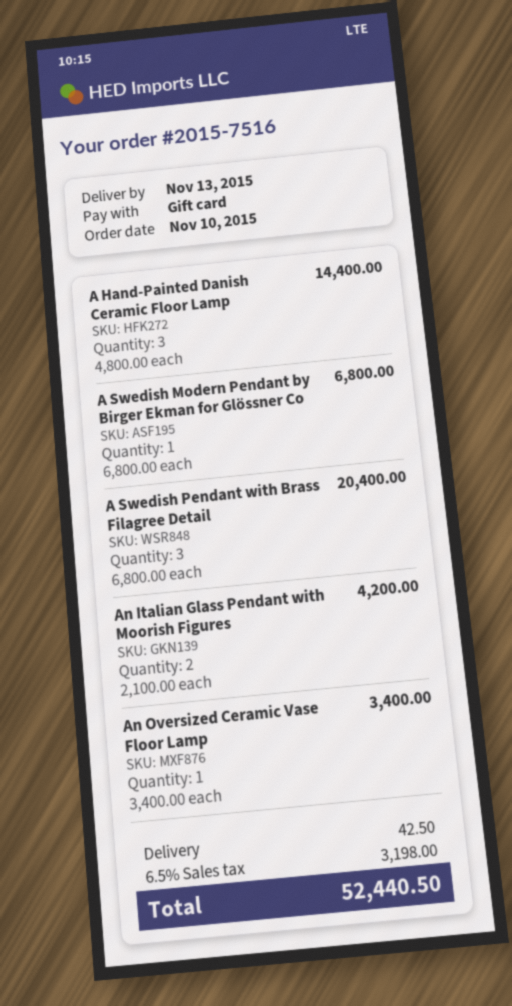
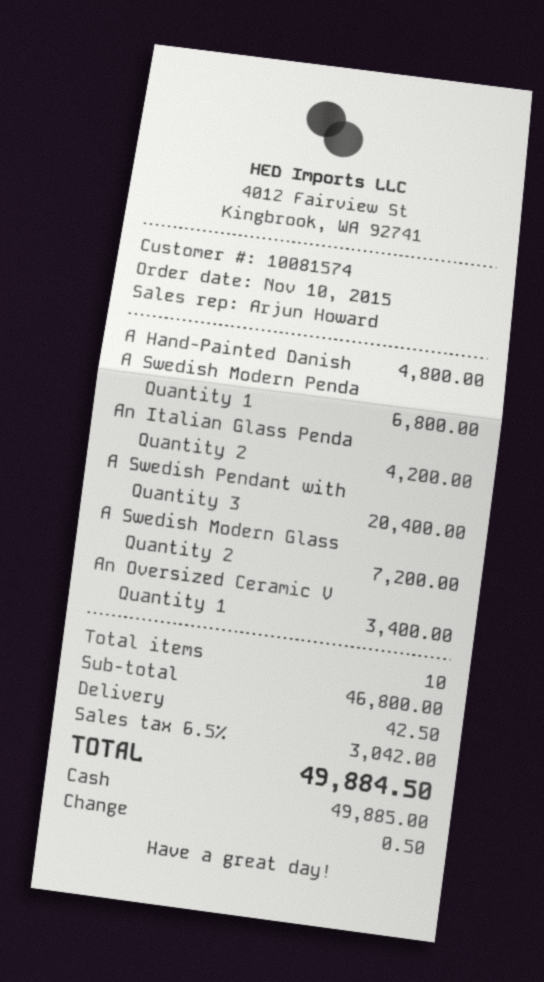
payment method: gift card -> cash
A Hand-Painted Danish Ceramic Floor Lamp: 3 for 14400.00 -> 1 for 4800.00
A Swedish Modern Glass: none -> 2 for 7200.00
tax: 6.5% = 3198.00 -> 6.5% = 3042.00
total: 52440.50 -> 49884.50

